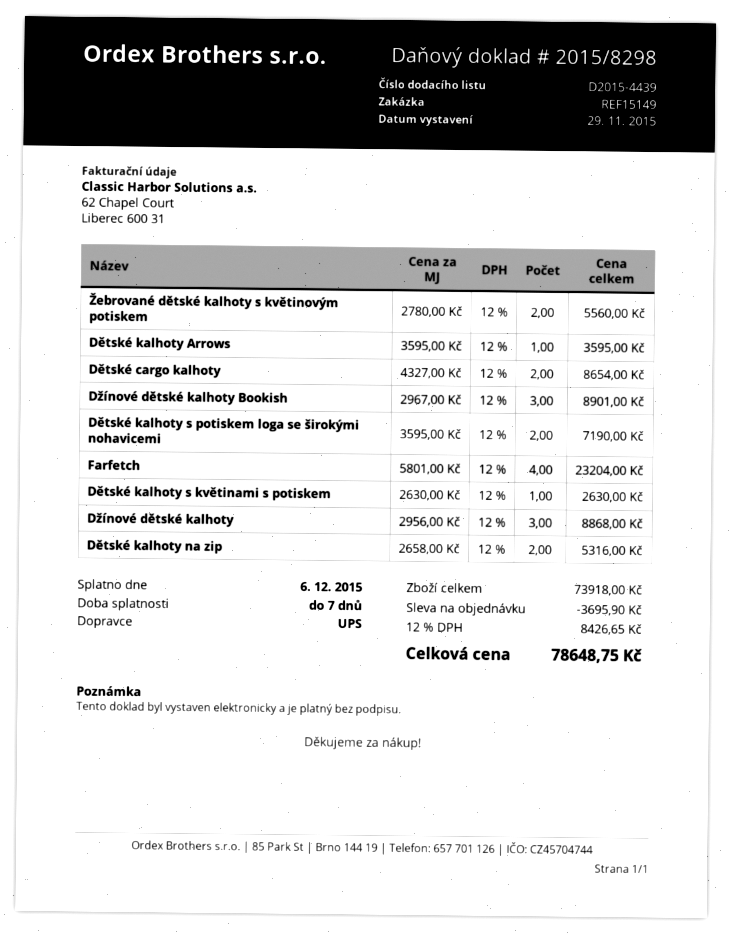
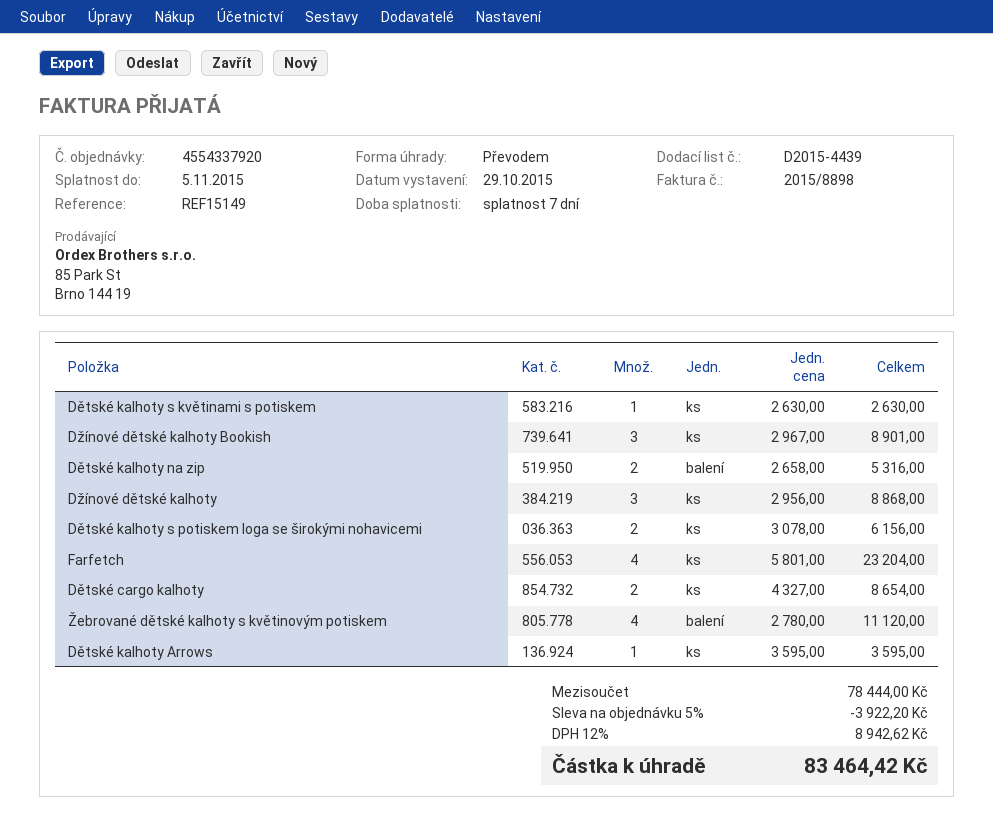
invoice number: 2015/8298 -> 2015/8898
invoice date: 2015-11-29 -> 2015-10-29
due date: 2015-12-06 -> 2015-11-05
Žebrované dětské kalhoty s květinovým potiskem: 2 x 2780.00 = 5560.00 -> 4 x 2780.00 = 11120.00
Dětské kalhoty s potiskem loga se širokými nohavicemi: 2 x 3595.00 = 7190.00 -> 2 x 3078.00 = 6156.00
subtotal: 73918.00 -> 78444.00
discount: 3695.90 -> 3922.20
tax: 12% = 8426.65 -> 12% = 8942.62
total: 78648.75 -> 83464.42

